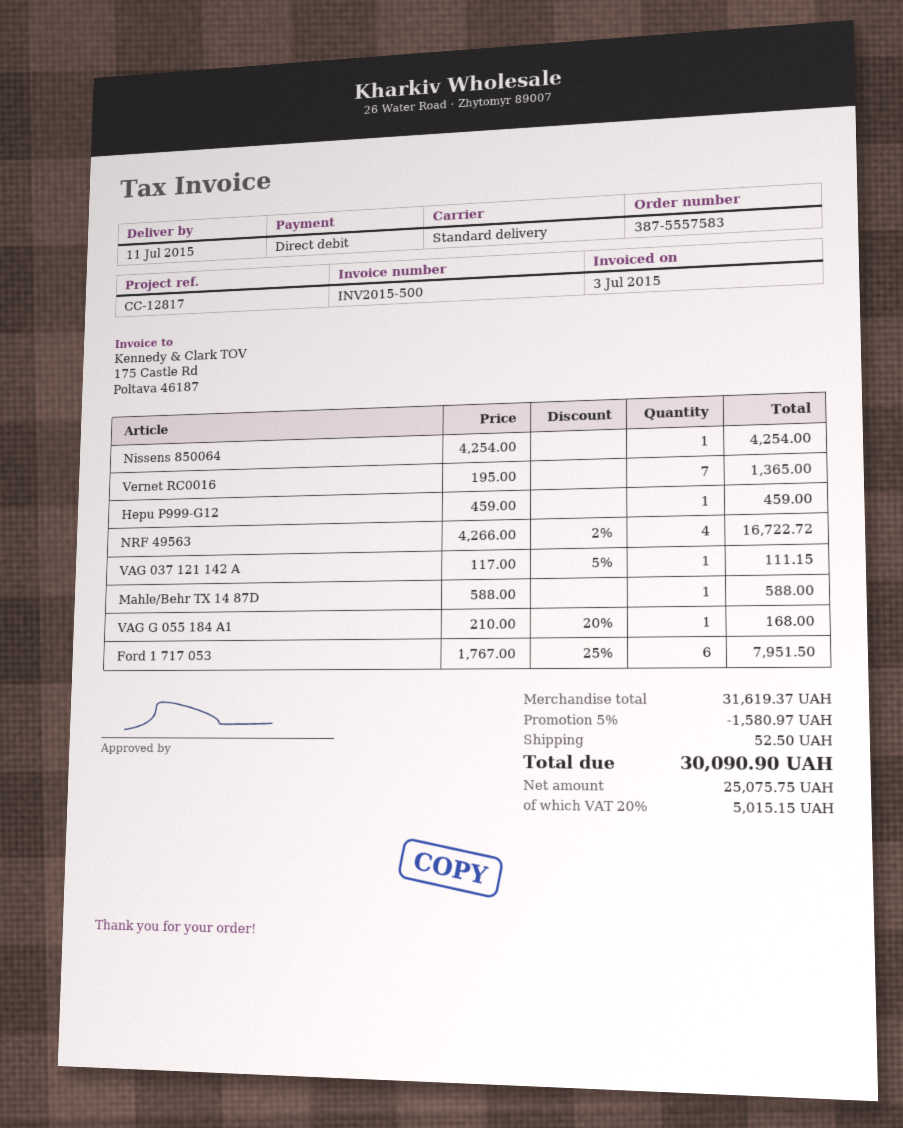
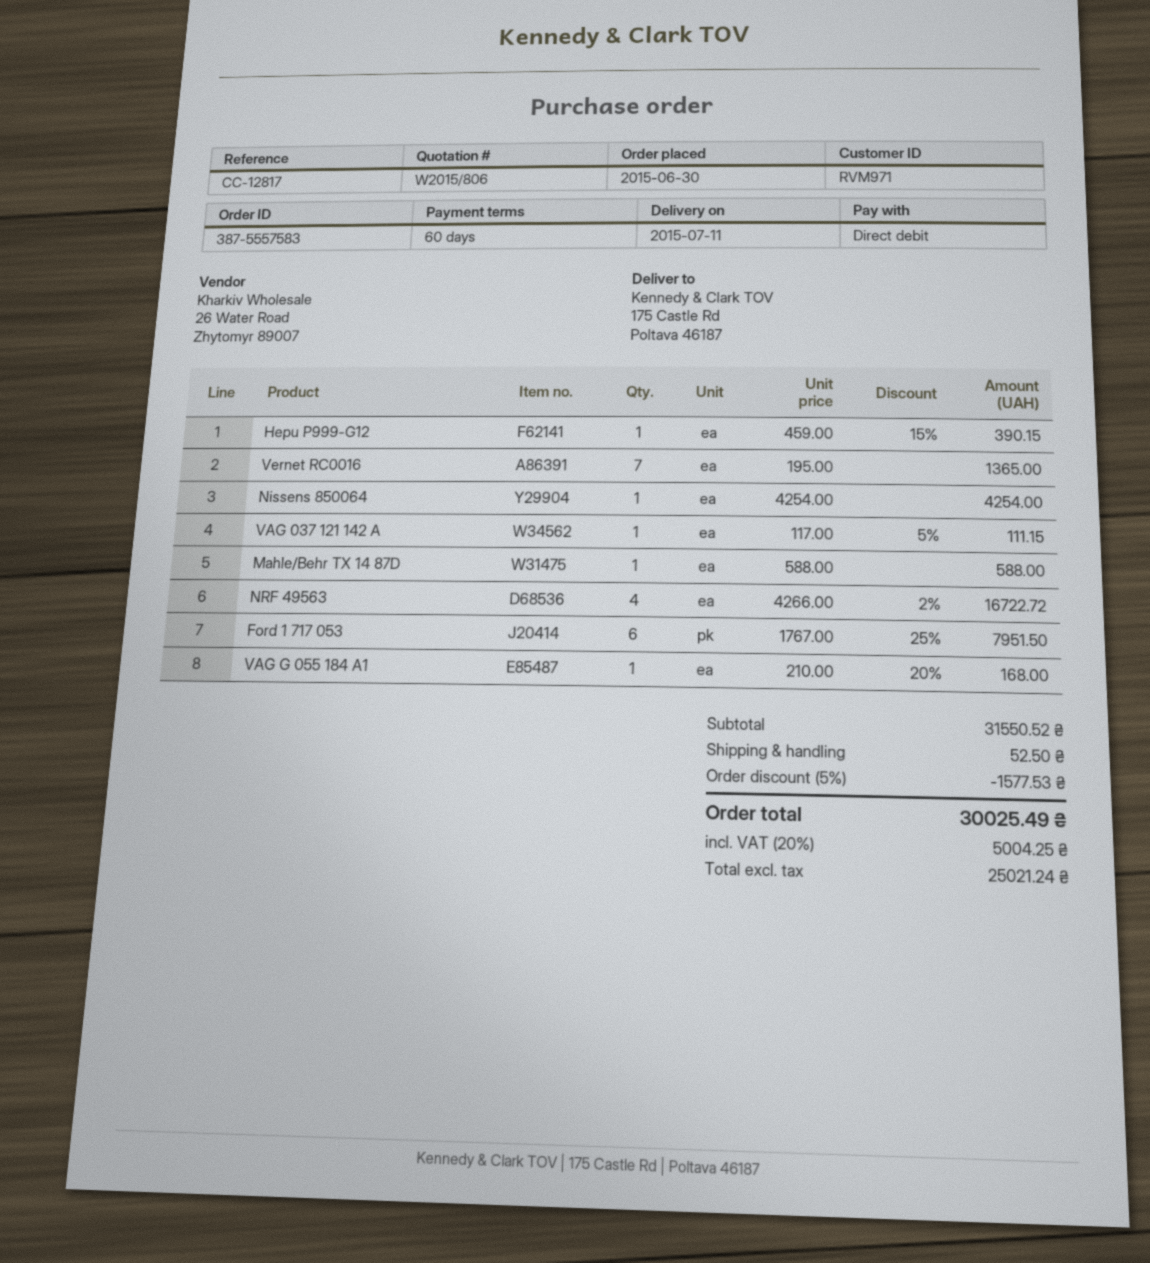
Hepu P999-G12: 1 x 459.00 = 459.00 -> 1 x 459.00 - 15% = 390.15
subtotal: 31619.37 -> 31550.52
discount: 5% = 1580.97 -> 5% = 1577.53
net: 25075.75 -> 25021.24
tax: 20% = 5015.15 -> 20% = 5004.25
total: 30090.90 -> 30025.49

